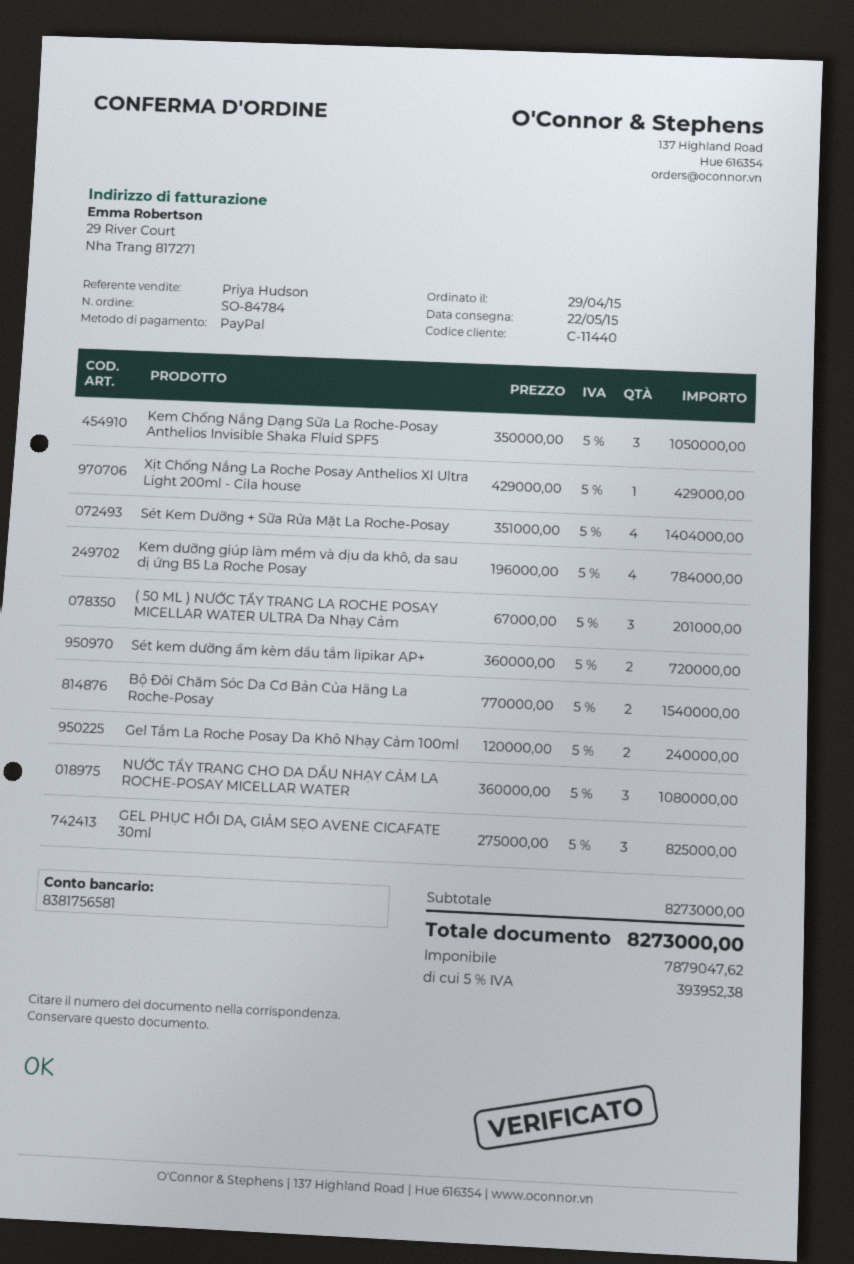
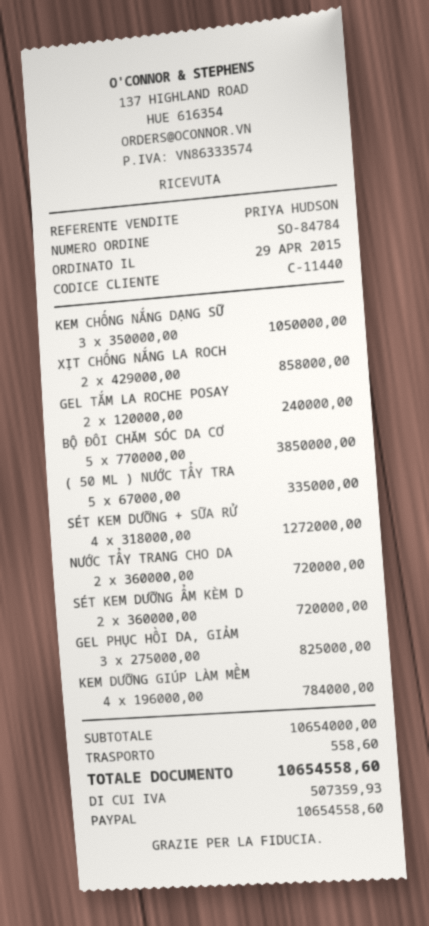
Xịt Chống Nắng La Roche Posay Anthelios Xl Ultra Light 200ml - Cila house: 1 x 429000.00 = 429000.00 -> 2 x 429000.00 = 858000.00
Sét Kem Dưỡng + Sữa Rửa Mặt La Roche-Posay: 4 x 351000.00 = 1404000.00 -> 4 x 318000.00 = 1272000.00
( 50 ML ) NƯỚC TẨY TRANG LA ROCHE POSAY MICELLAR WATER ULTRA Da Nhạy Cảm: 3 x 67000.00 = 201000.00 -> 5 x 67000.00 = 335000.00
Bộ Đôi Chăm Sóc Da Cơ Bản Của Hãng La Roche-Posay: 2 x 770000.00 = 1540000.00 -> 5 x 770000.00 = 3850000.00
NƯỚC TẨY TRANG CHO DA DẦU NHẠY CẢM LA ROCHE-POSAY MICELLAR WATER: 3 x 360000.00 = 1080000.00 -> 2 x 360000.00 = 720000.00
subtotal: 8273000.00 -> 10654000.00
shipping: none -> 558.60
tax: 393952.38 -> 507359.93
total: 8273000.00 -> 10654558.60

